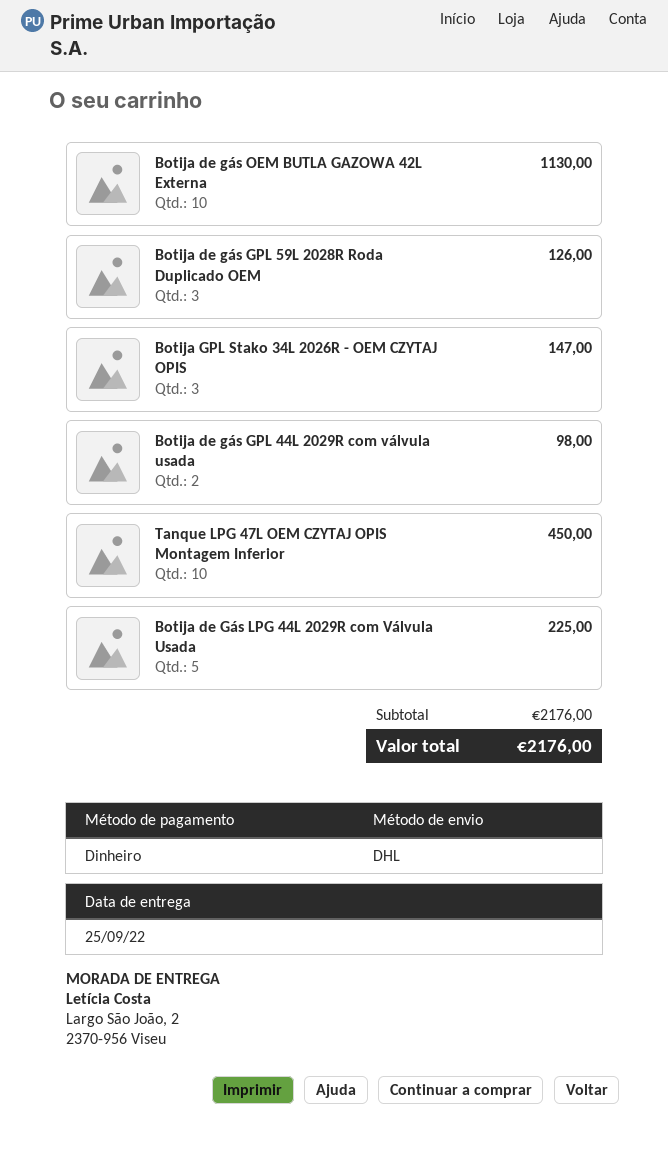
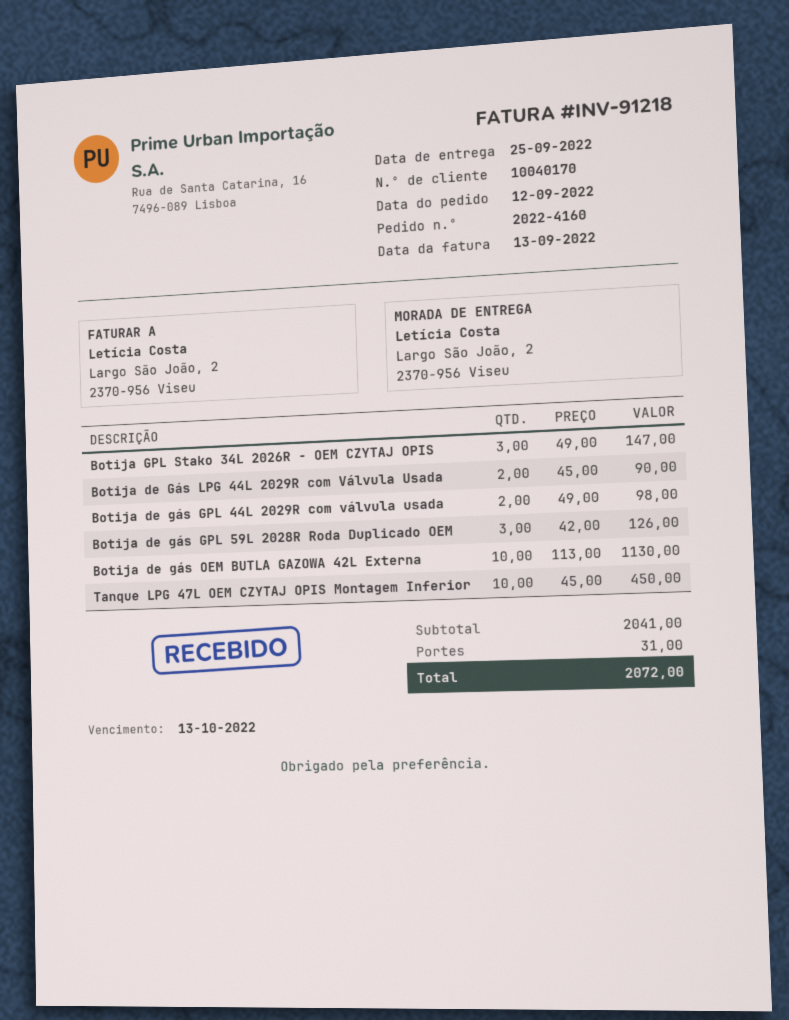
Botija de Gás LPG 44L 2029R com Válvula Usada: 5 for 225.00 -> 2 for 90.00
subtotal: 2176.00 -> 2041.00
shipping: none -> 31.00
total: 2176.00 -> 2072.00

